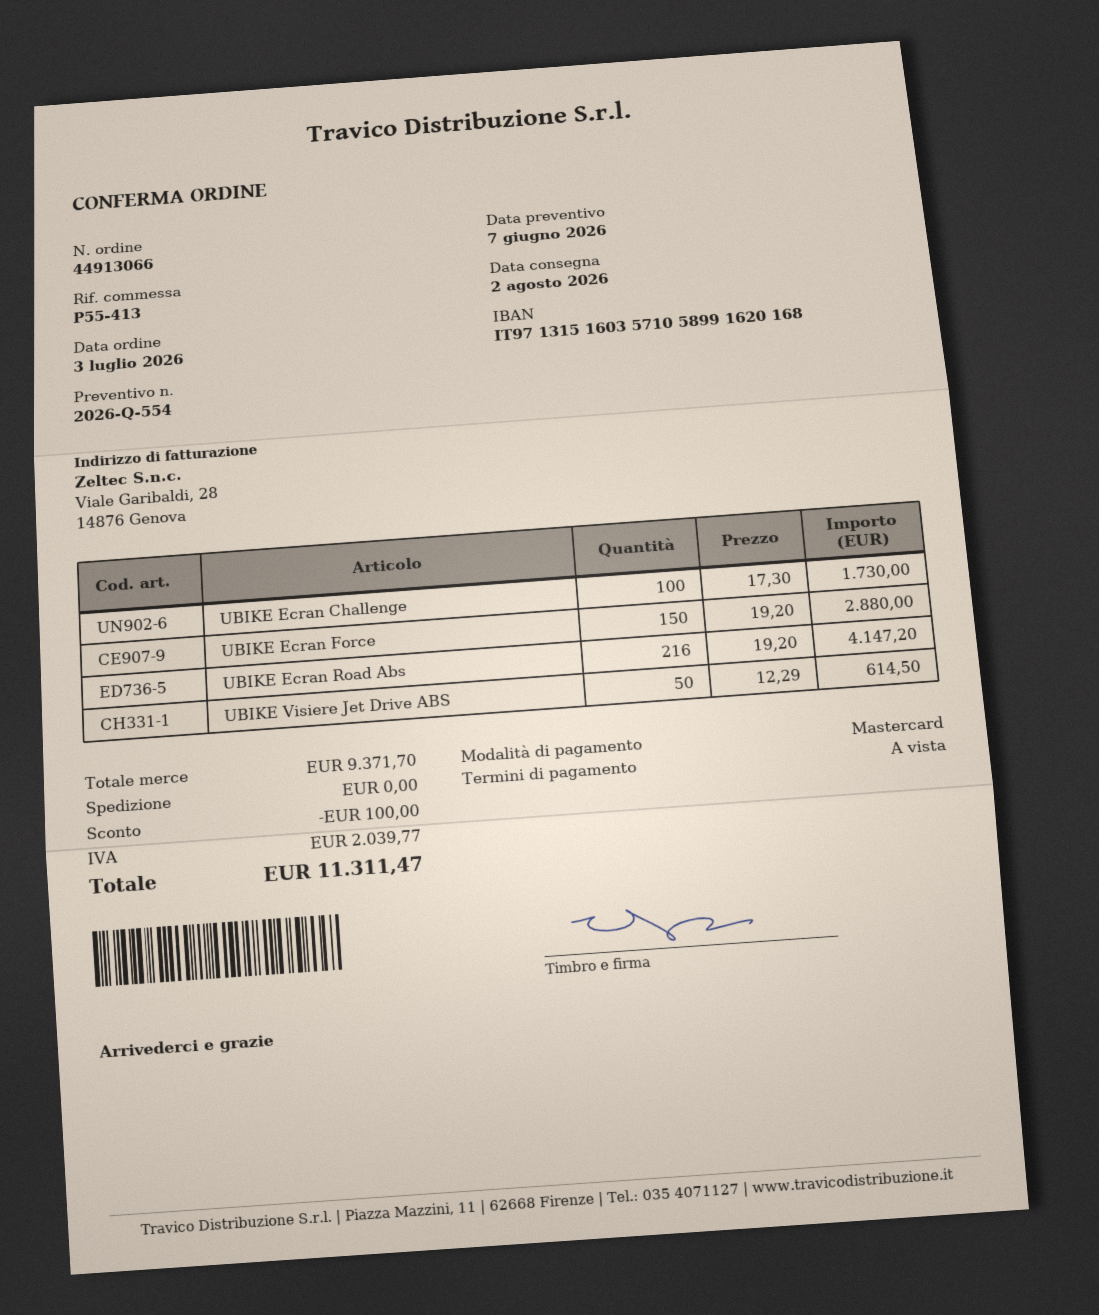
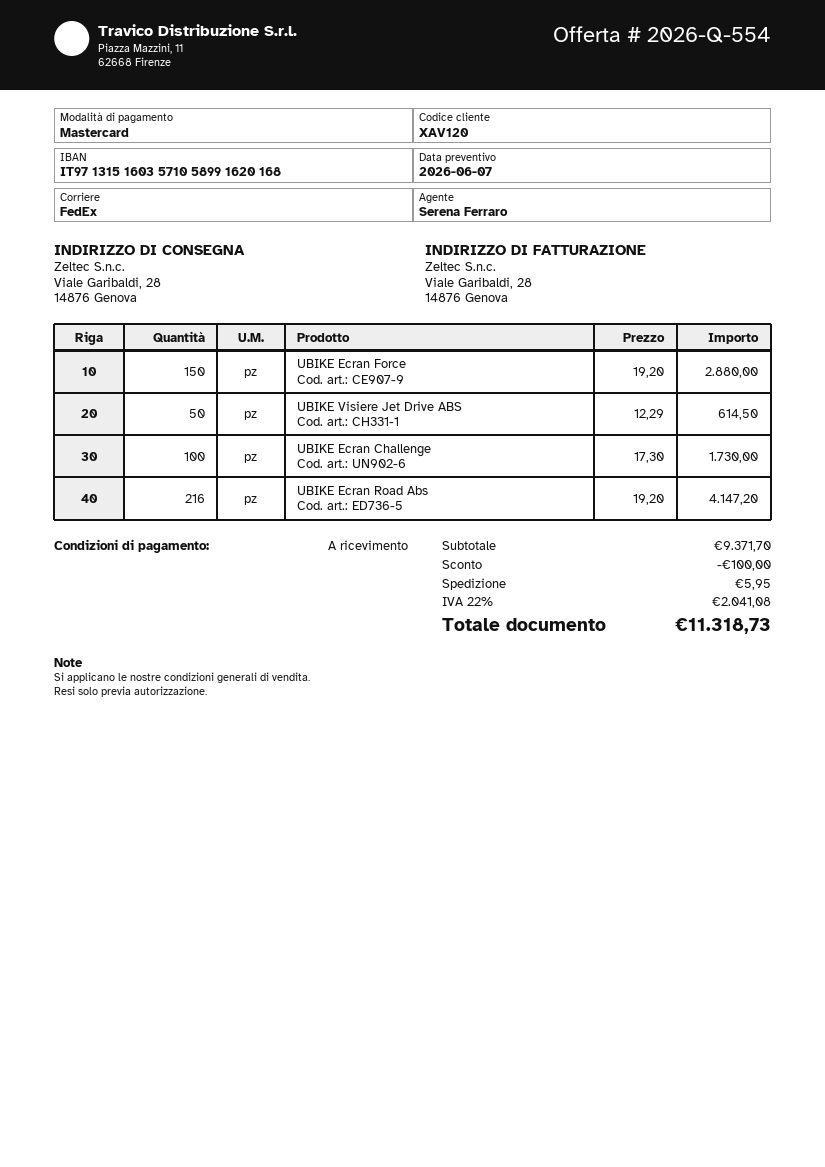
shipping: 0.00 -> 5.95
tax: 2039.77 -> 2041.08
total: 11311.47 -> 11318.73

